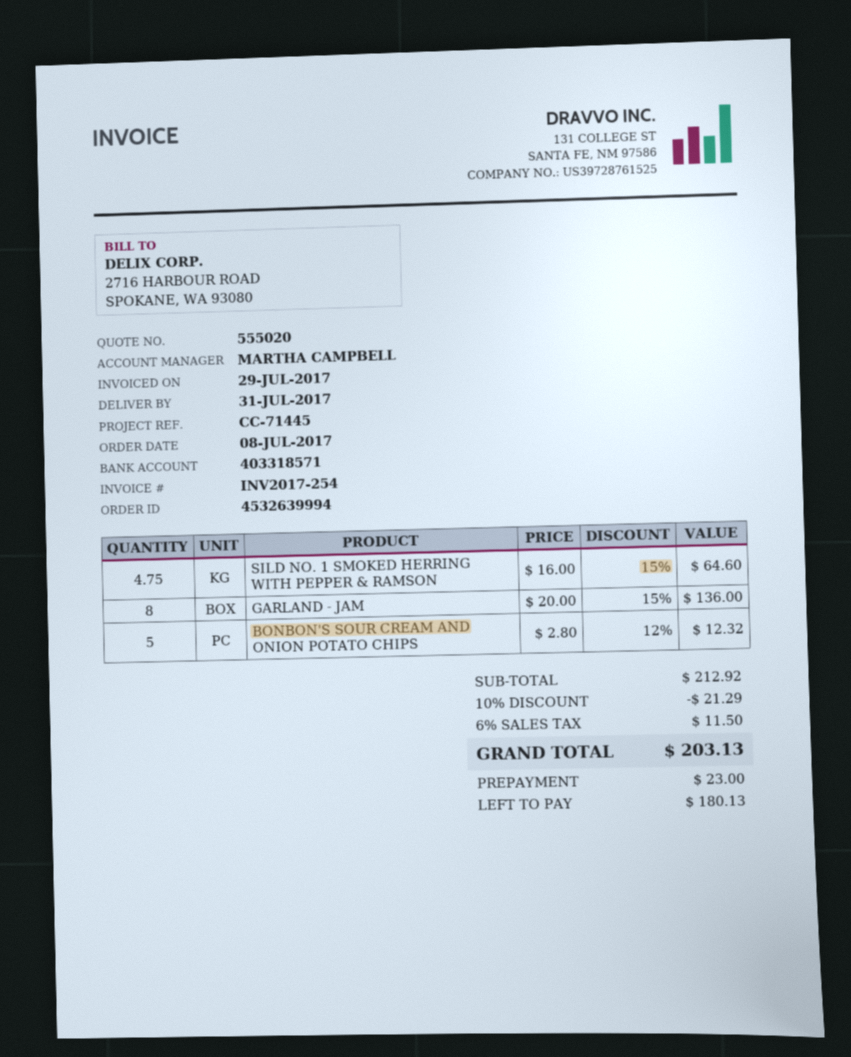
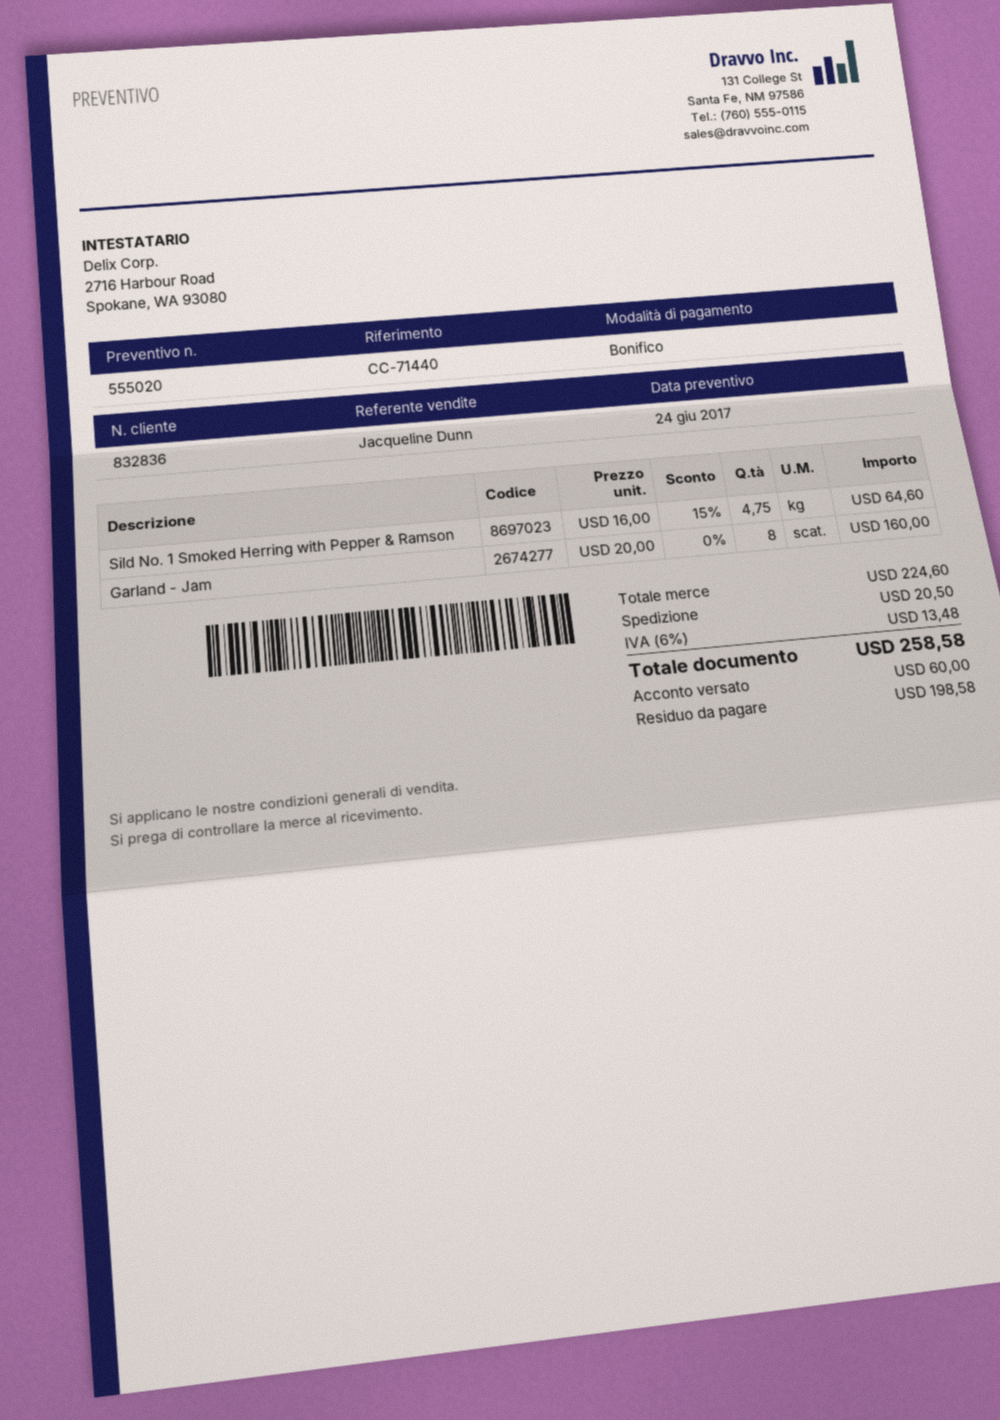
reference: CC-71445 -> CC-71440
sales rep: MARTHA CAMPBELL -> Jacqueline Dunn
GARLAND - JAM: 8 x 20.00 - 15% = 136.00 -> 8 x 20.00 = 160.00
BONBON'S SOUR CREAM AND ONION POTATO CHIPS: 5 x 2.80 - 12% = 12.32 -> none
subtotal: 212.92 -> 224.60
discount: 10% = 21.29 -> none
shipping: none -> 20.50
tax: 6% = 11.50 -> 6% = 13.48
total: 203.13 -> 258.58
deposit: 23.00 -> 60.00
balance: 180.13 -> 198.58

